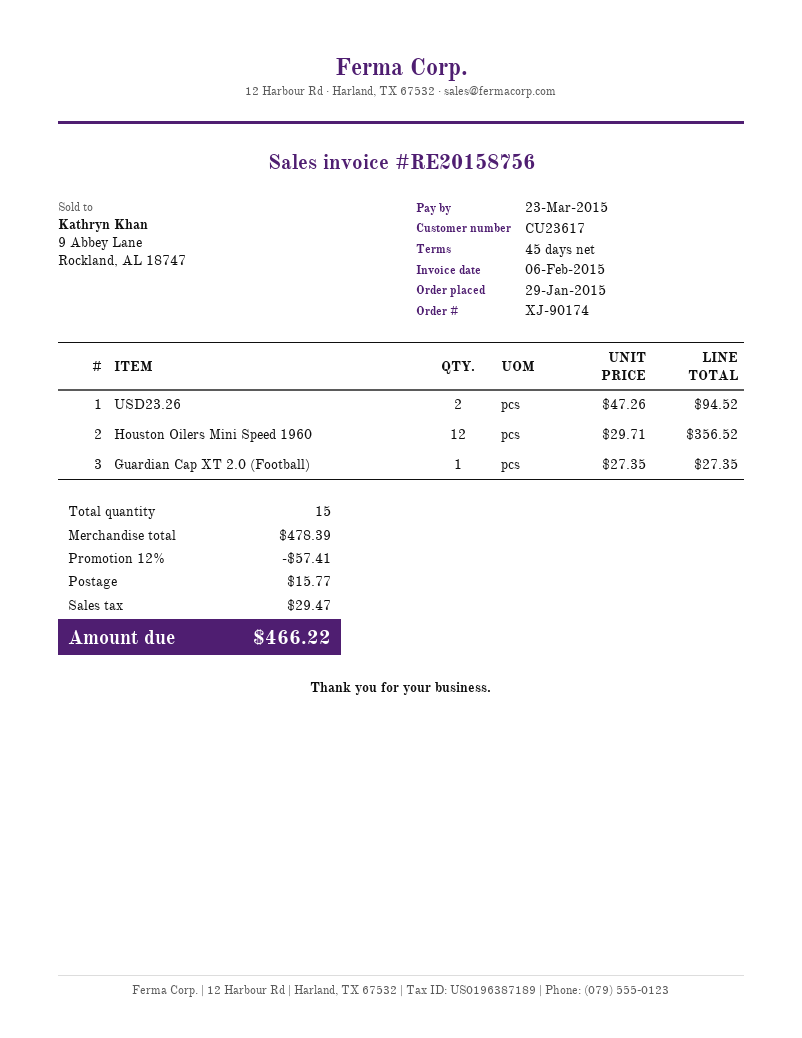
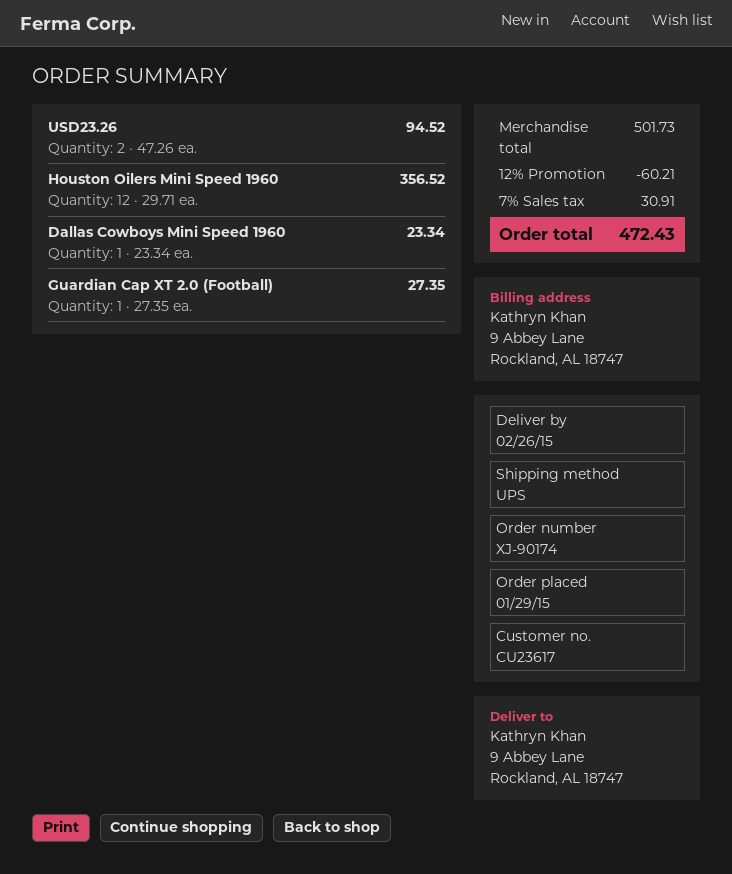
Dallas Cowboys Mini Speed 1960: none -> 1 x 23.34 = 23.34
subtotal: 478.39 -> 501.73
discount: 12% = 57.41 -> 12% = 60.21
shipping: 15.77 -> none
tax: 29.47 -> 30.91
total: 466.22 -> 472.43

